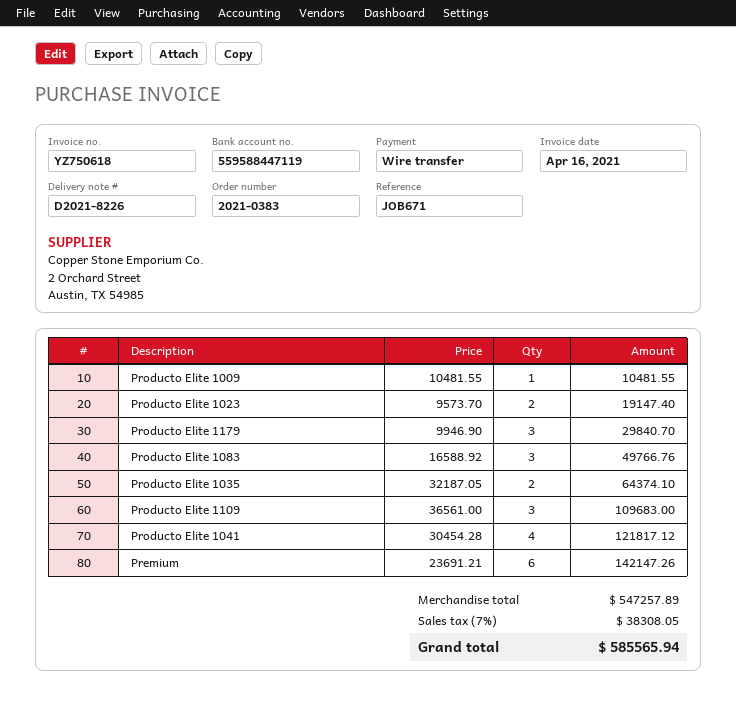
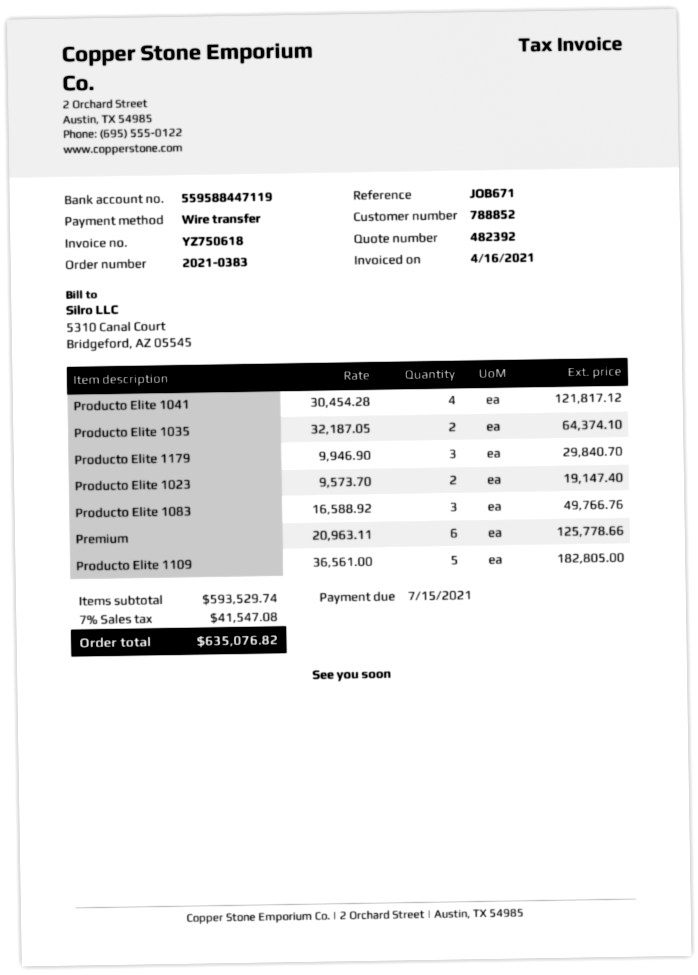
Producto Elite 1009: 1 x 10481.55 = 10481.55 -> none
Producto Elite 1109: 3 x 36561.00 = 109683.00 -> 5 x 36561.00 = 182805.00
Premium: 6 x 23691.21 = 142147.26 -> 6 x 20963.11 = 125778.66
subtotal: 547257.89 -> 593529.74
tax: 7% = 38308.05 -> 7% = 41547.08
total: 585565.94 -> 635076.82

